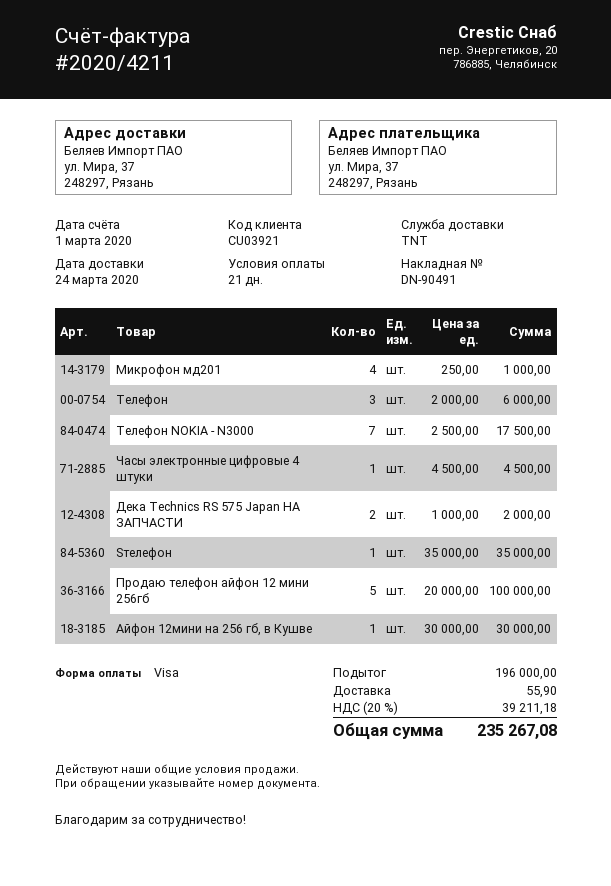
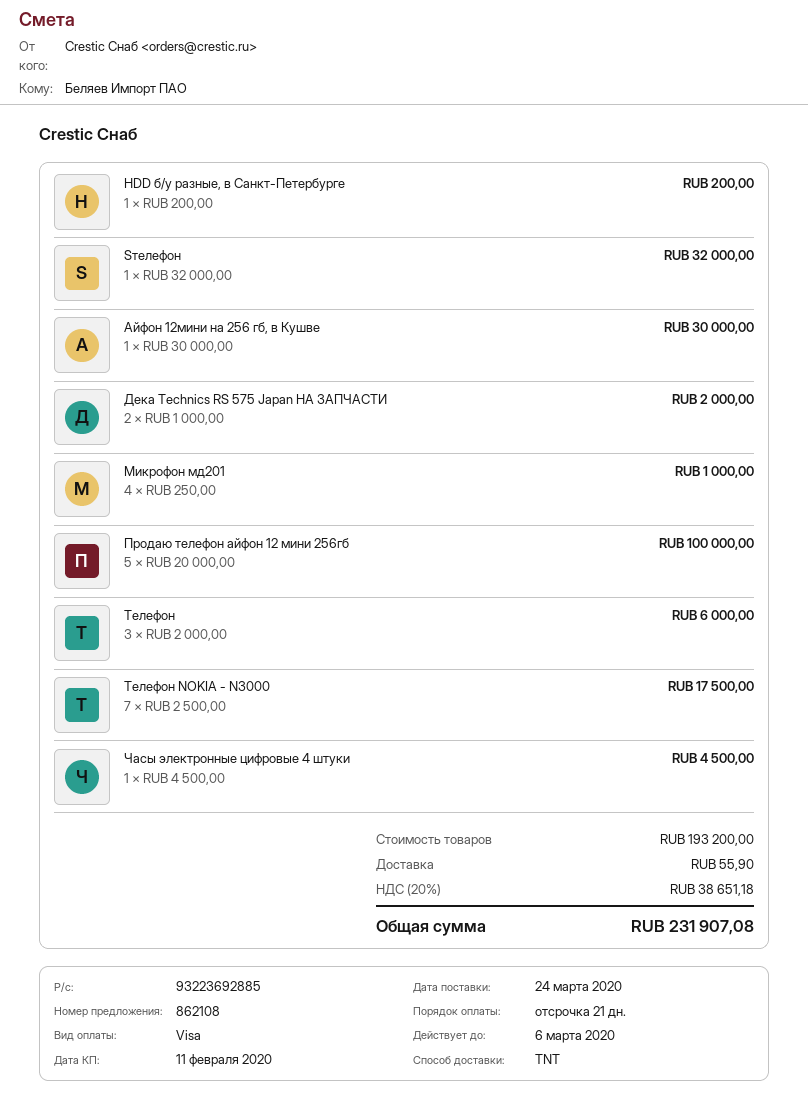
Sтелефон: 1 x 35000.00 = 35000.00 -> 1 x 32000.00 = 32000.00
HDD б/у разные, в Санкт-Петербурге: none -> 1 x 200.00 = 200.00
subtotal: 196000.00 -> 193200.00
tax: 20% = 39211.18 -> 20% = 38651.18
total: 235267.08 -> 231907.08

